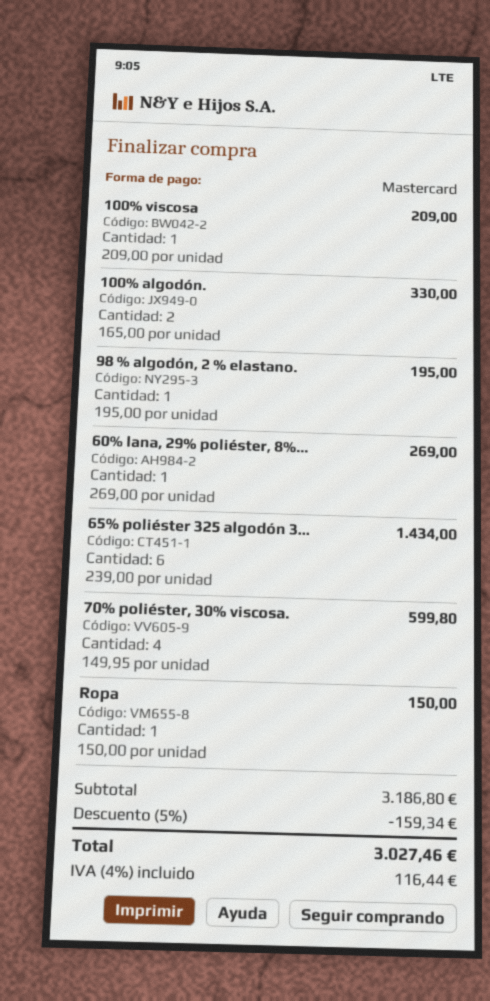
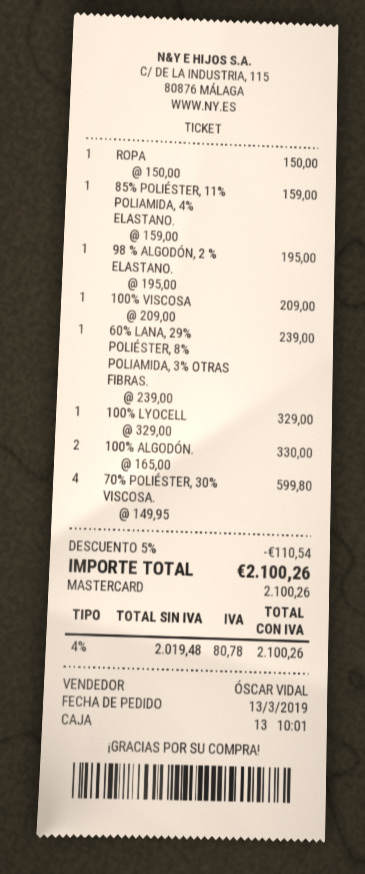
60% lana, 29% poliéster, 8%...: 1 x 269.00 = 269.00 -> 1 x 239.00 = 239.00
65% poliéster 325 algodón 3...: 6 x 239.00 = 1434.00 -> none
85% POLIÉSTER, 11% POLIAMIDA, 4% ELASTANO.: none -> 1 x 159.00 = 159.00
100% LYOCELL: none -> 1 x 329.00 = 329.00
discount: 5% = 159.34 -> 5% = 110.54
tax: 4% = 116.44 -> 4% = 80.78
total: 3027.46 -> 2100.26

